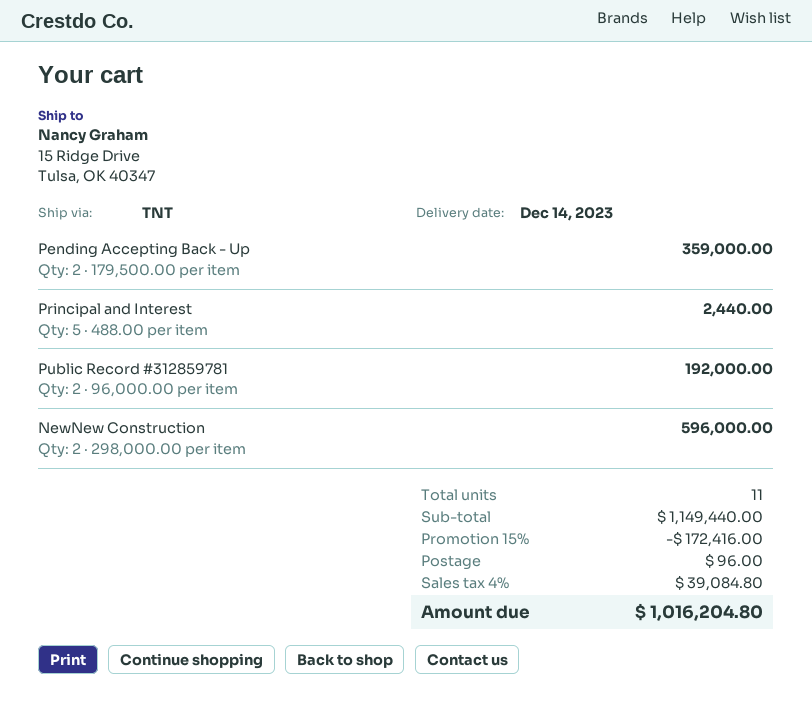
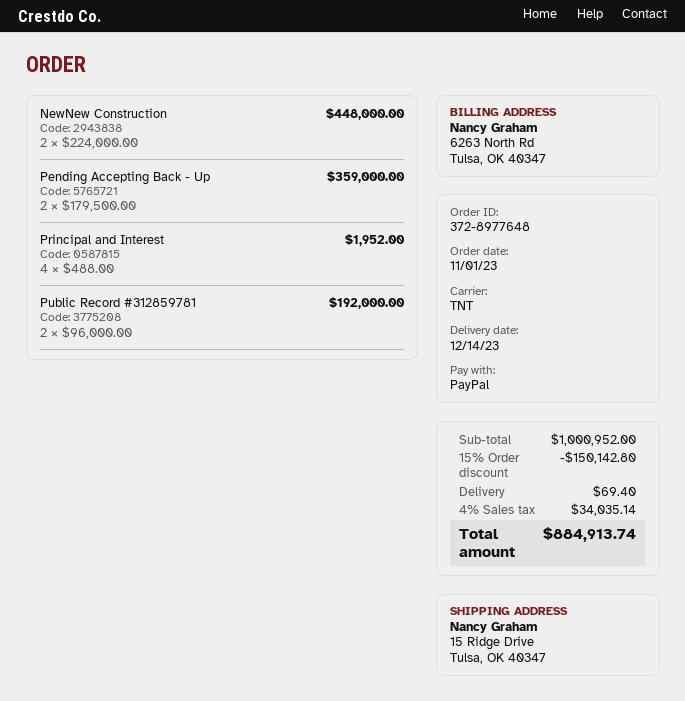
Principal and Interest: 5 x 488.00 = 2440.00 -> 4 x 488.00 = 1952.00
NewNew Construction: 2 x 298000.00 = 596000.00 -> 2 x 224000.00 = 448000.00
subtotal: 1149440.00 -> 1000952.00
discount: 15% = 172416.00 -> 15% = 150142.80
shipping: 96.00 -> 69.40
tax: 4% = 39084.80 -> 4% = 34035.14
total: 1016204.80 -> 884913.74

